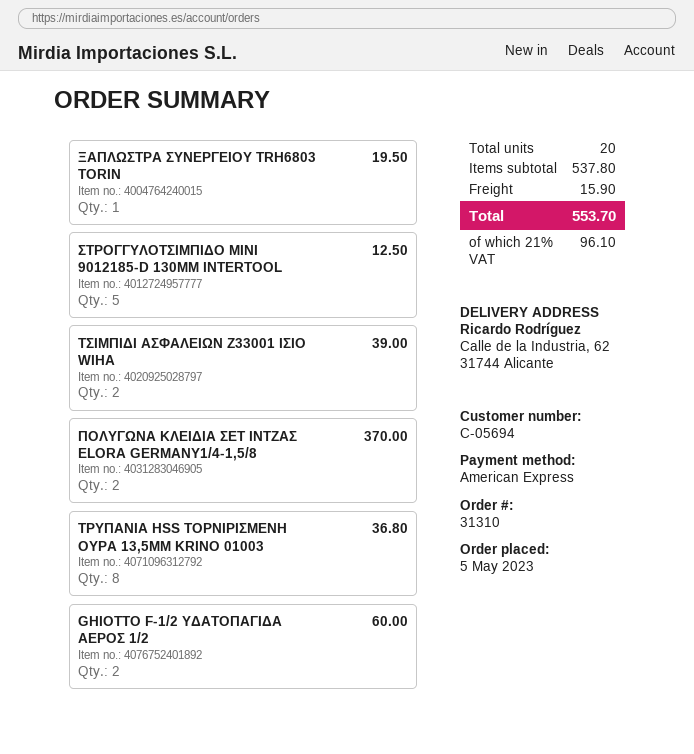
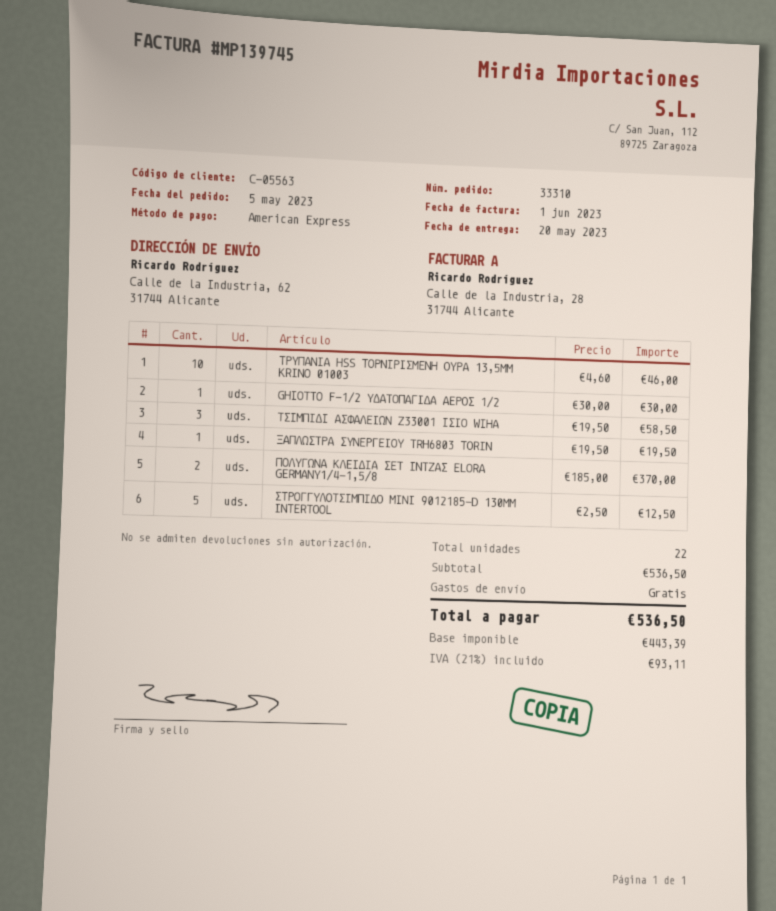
order number: 31310 -> 33310
customer number: C-05694 -> C-05563
ΤΣΙΜΠΙΔΙ ΑΣΦΑΛΕΙΩΝ Z33001 ΙΣΙΟ WIHA: 2 for 39.00 -> 3 for 58.50
ΤΡΥΠΑΝΙΑ HSS ΤΟΡΝΙΡΙΣΜΕΝΗ ΟΥΡΑ 13,5MM KRINO 01003: 8 for 36.80 -> 10 for 46.00
GHIOTTO F-1/2 ΥΔΑΤΟΠΑΓΙΔΑ ΑΕΡΟΣ 1/2: 2 for 60.00 -> 1 for 30.00
total quantity: 20 -> 22
subtotal: 537.80 -> 536.50
shipping: 15.90 -> 0.00
tax: 21% = 96.10 -> 21% = 93.11
total: 553.70 -> 536.50

